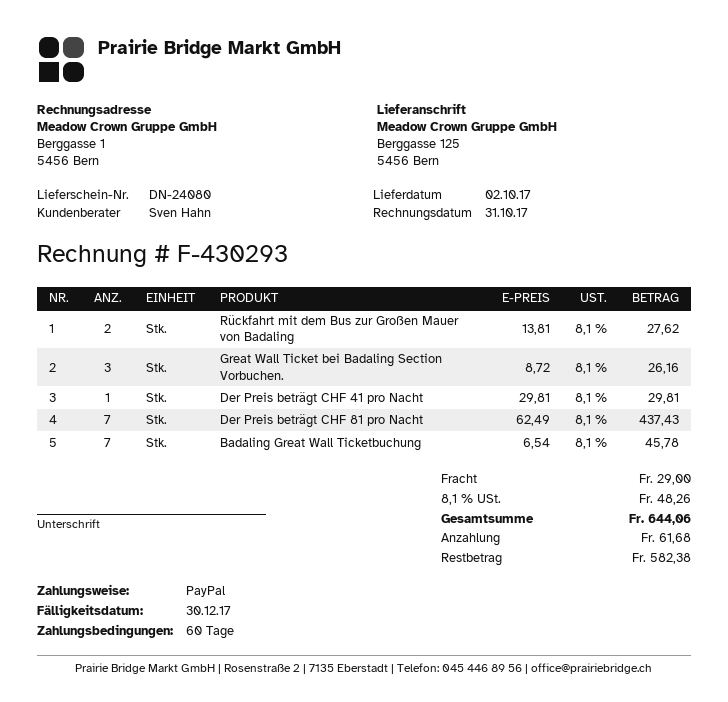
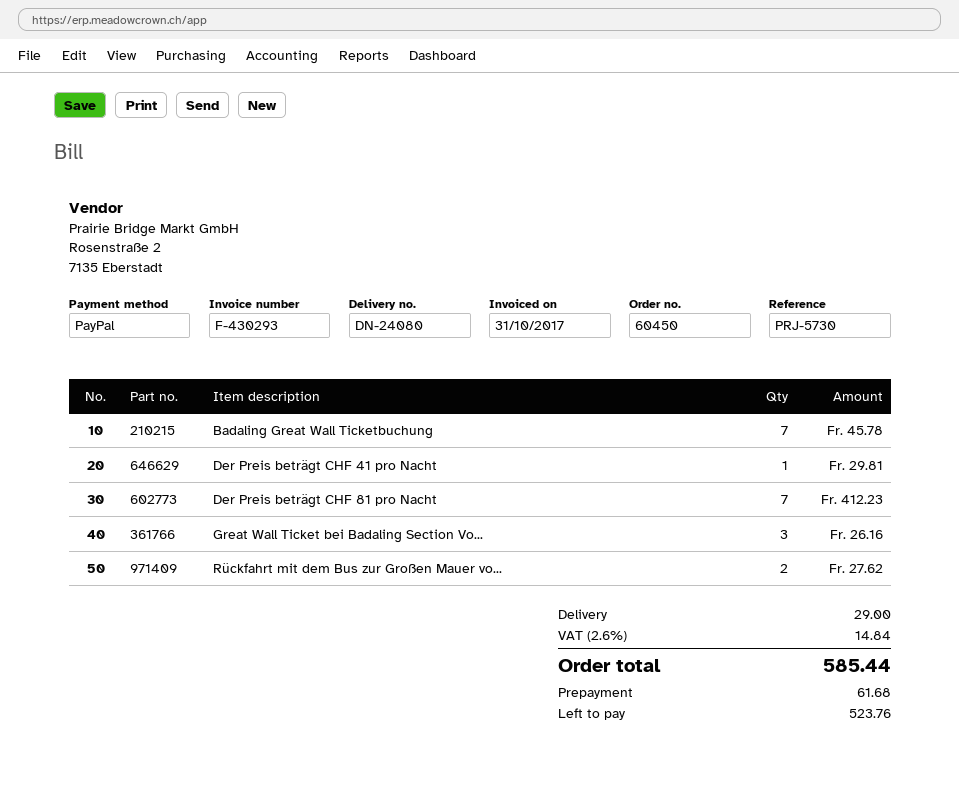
Der Preis beträgt CHF 81 pro Nacht: 7 for 437.43 -> 7 for 412.23
tax: 8.1% = 48.26 -> 2.6% = 14.84
total: 644.06 -> 585.44
balance: 582.38 -> 523.76

